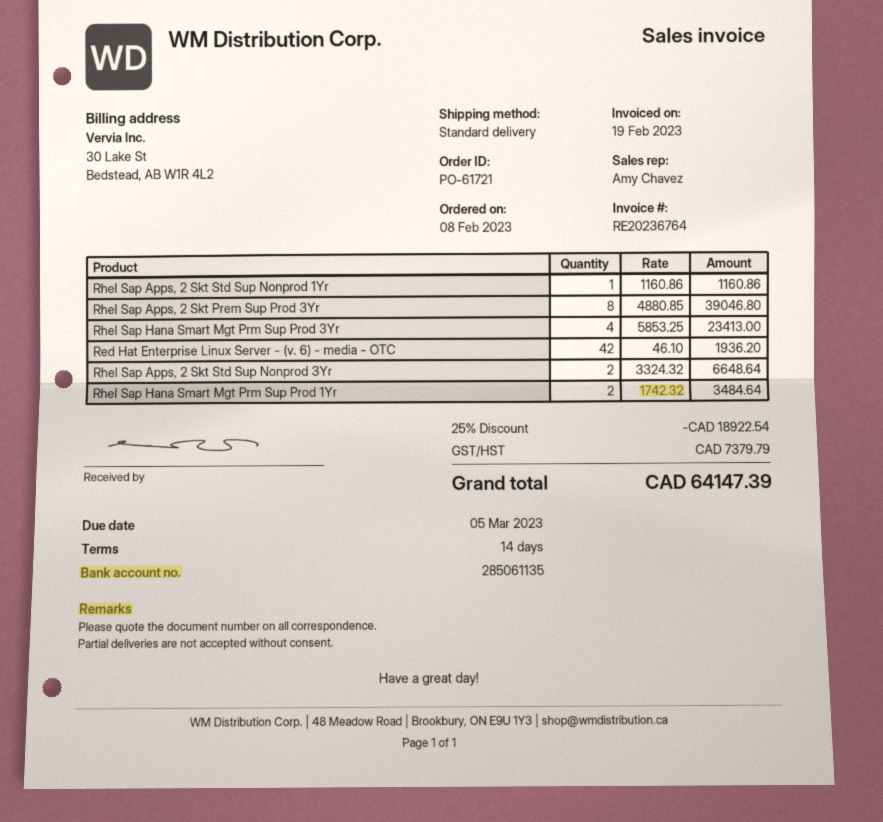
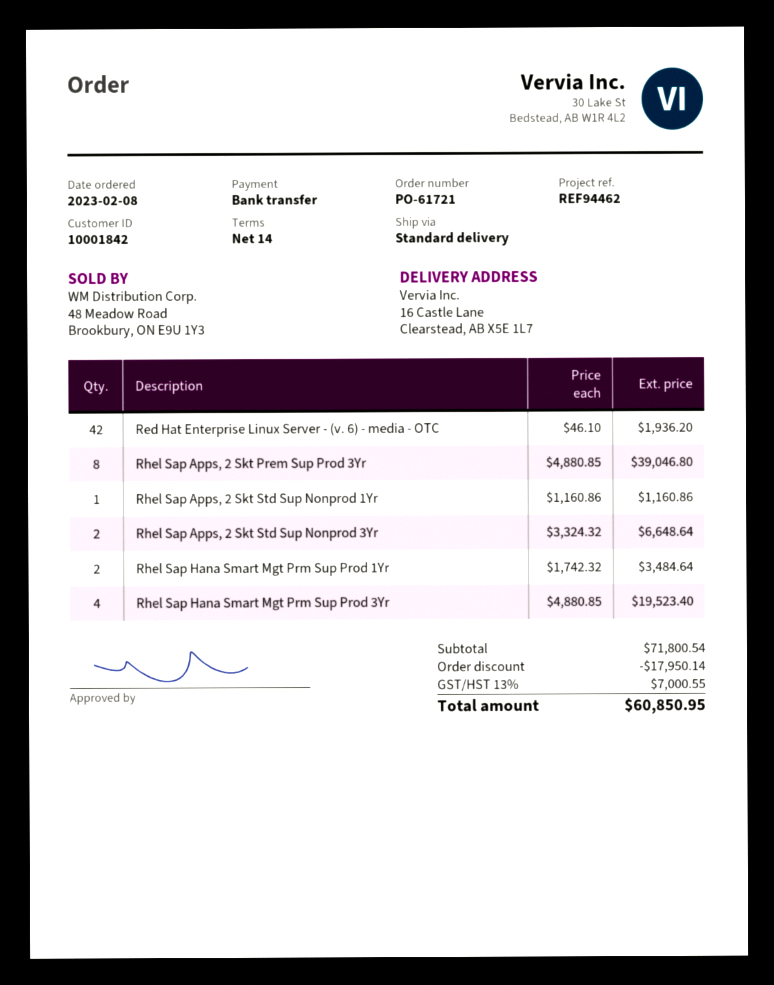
Rhel Sap Hana Smart Mgt Prm Sup Prod 3Yr: 4 x 5853.25 = 23413.00 -> 4 x 4880.85 = 19523.40
discount: 18922.54 -> 17950.14
tax: 7379.79 -> 7000.55
total: 64147.39 -> 60850.95

